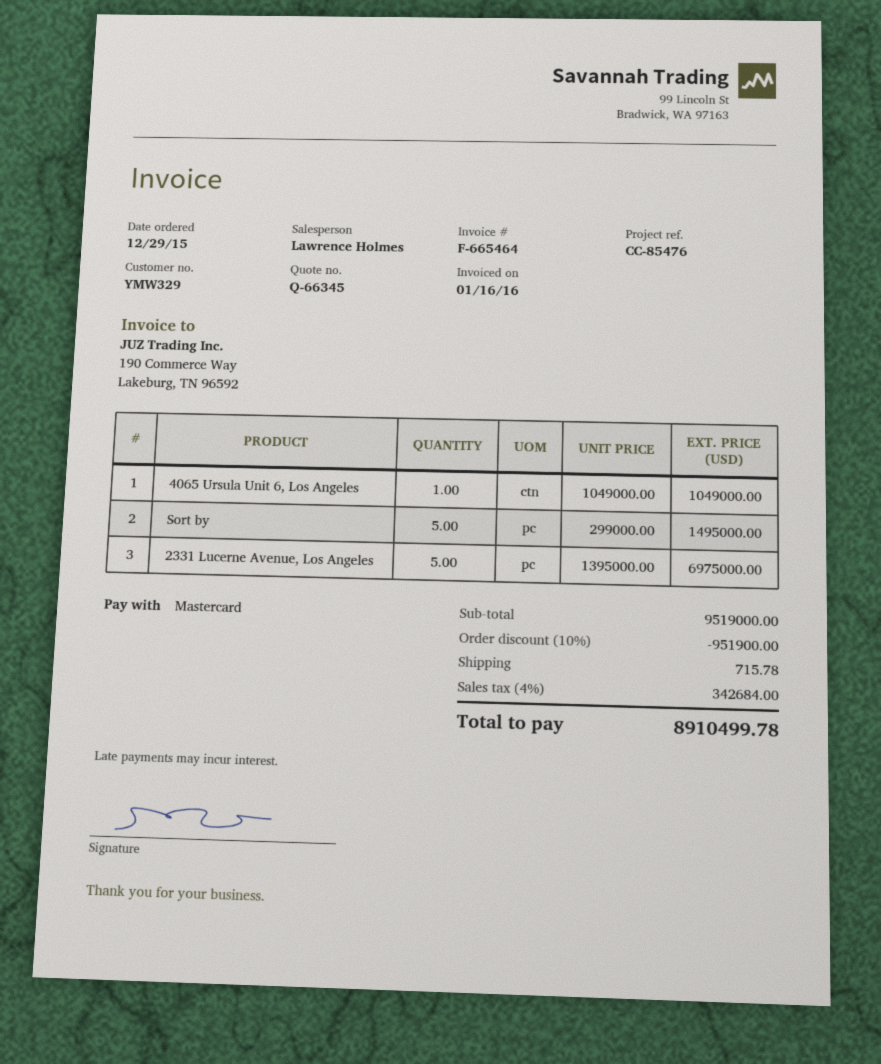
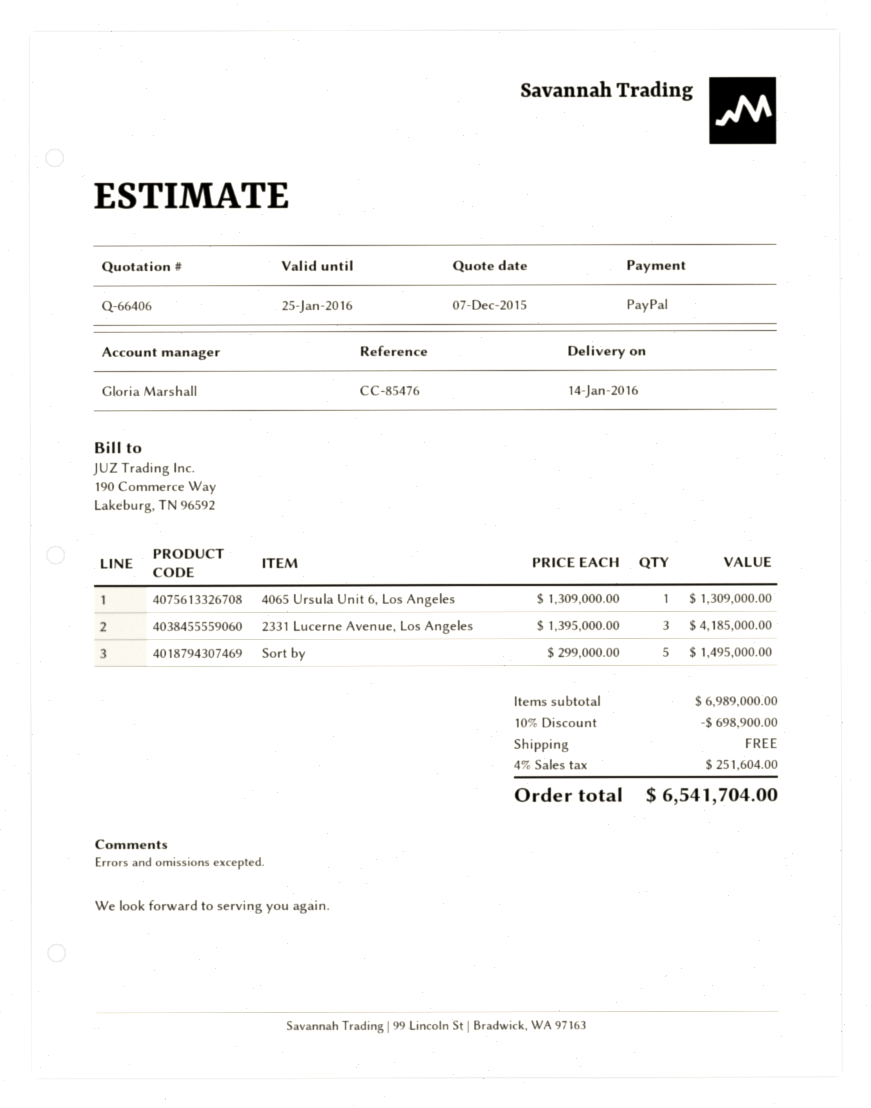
quote number: Q-66345 -> Q-66406
sales rep: Lawrence Holmes -> Gloria Marshall
payment method: Mastercard -> PayPal
4065 Ursula Unit 6, Los Angeles: 1 x 1049000.00 = 1049000.00 -> 1 x 1309000.00 = 1309000.00
2331 Lucerne Avenue, Los Angeles: 5 x 1395000.00 = 6975000.00 -> 3 x 1395000.00 = 4185000.00
subtotal: 9519000.00 -> 6989000.00
discount: 10% = 951900.00 -> 10% = 698900.00
shipping: 715.78 -> 0.00
tax: 4% = 342684.00 -> 4% = 251604.00
total: 8910499.78 -> 6541704.00

